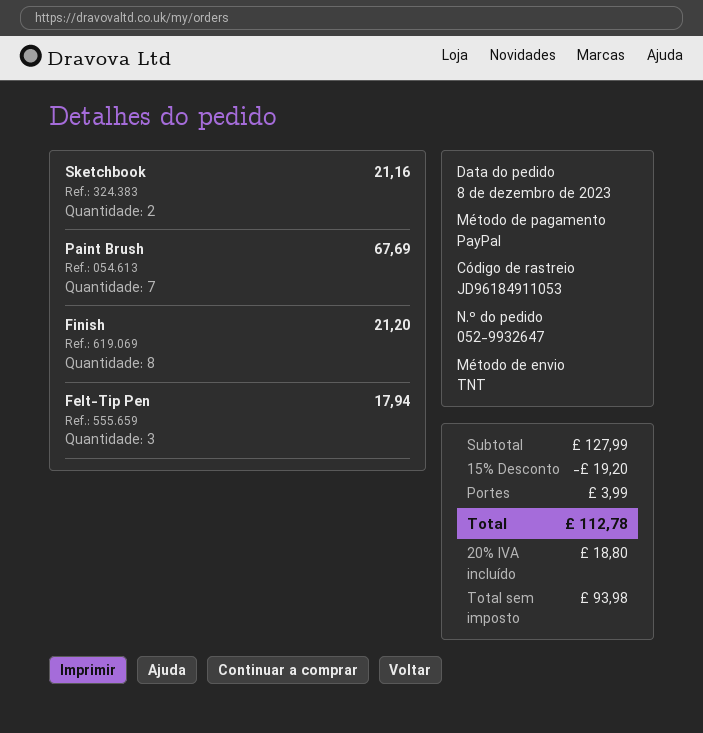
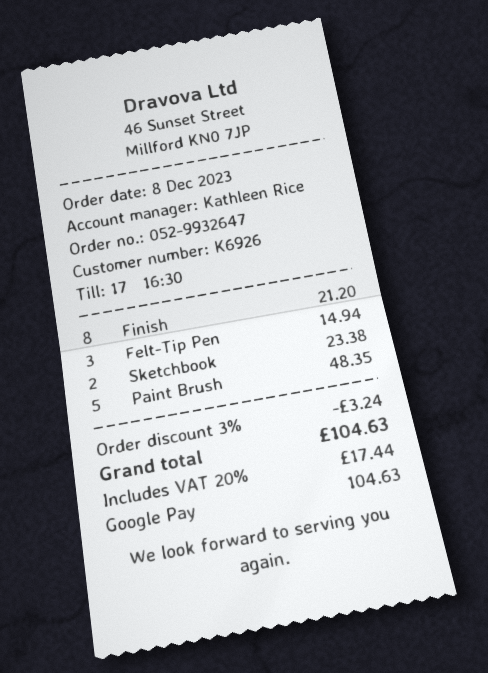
payment method: PayPal -> Google Pay
Sketchbook: 2 for 21.16 -> 2 for 23.38
Paint Brush: 7 for 67.69 -> 5 for 48.35
Felt-Tip Pen: 3 for 17.94 -> 3 for 14.94
discount: 15% = 19.20 -> 3% = 3.24
shipping: 3.99 -> none
tax: 20% = 18.80 -> 20% = 17.44
total: 112.78 -> 104.63

